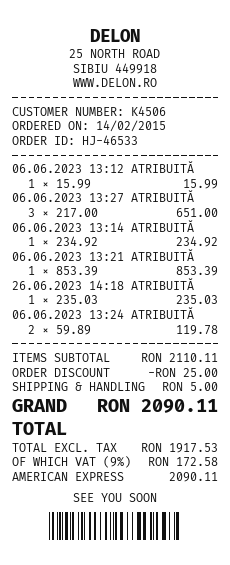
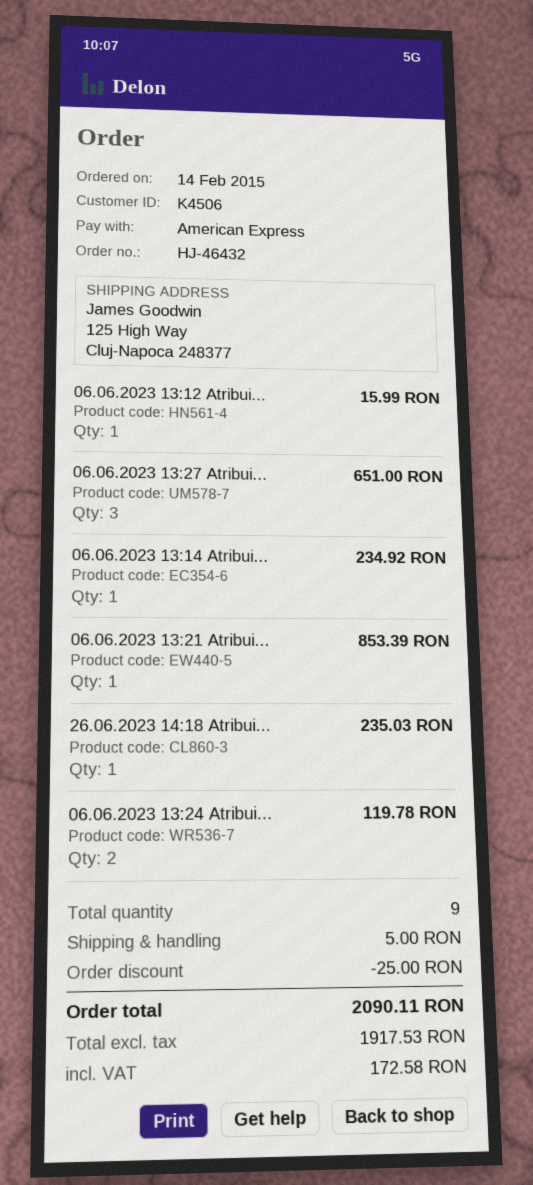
order number: HJ-46533 -> HJ-46432

